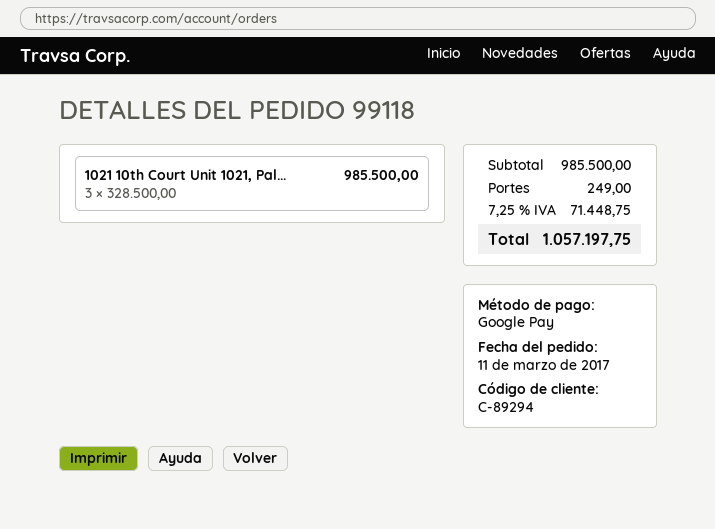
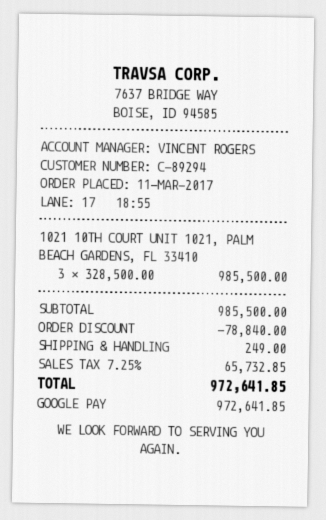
discount: none -> 78840.00
tax: 7.25% = 71448.75 -> 7.25% = 65732.85
total: 1057197.75 -> 972641.85

